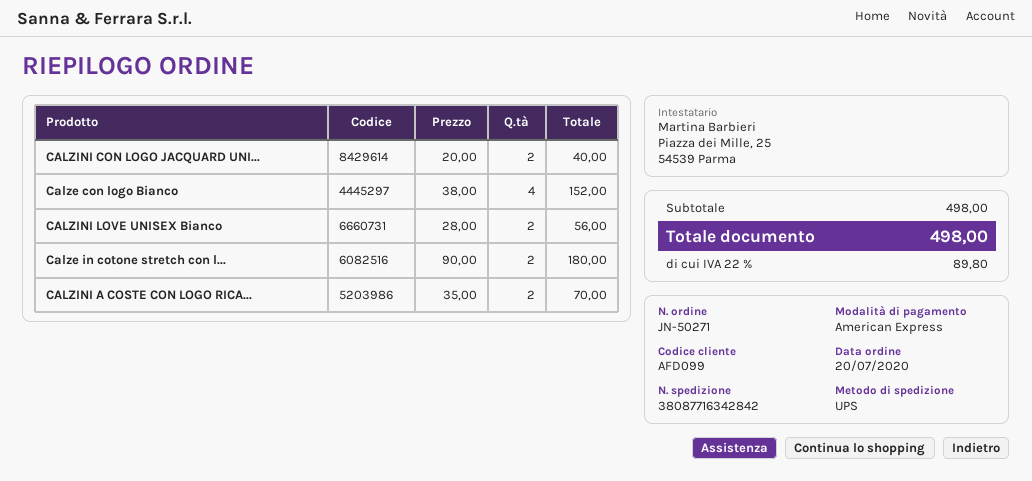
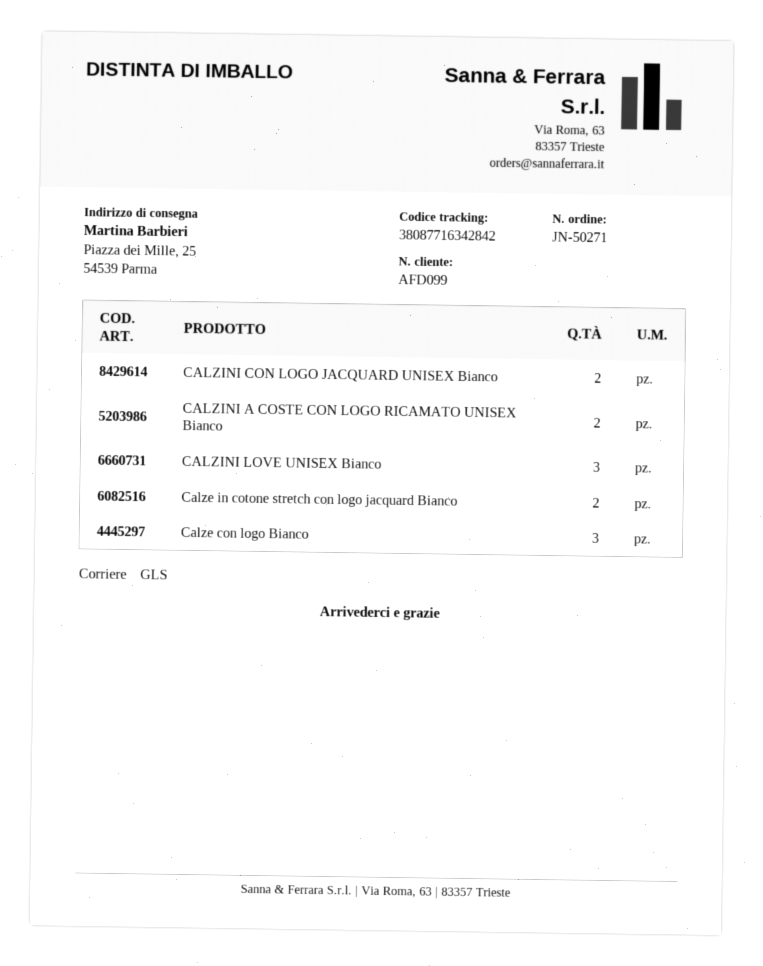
shipping method: UPS -> GLS
Calze con logo Bianco: 4 -> 3
CALZINI LOVE UNISEX Bianco: 2 -> 3

